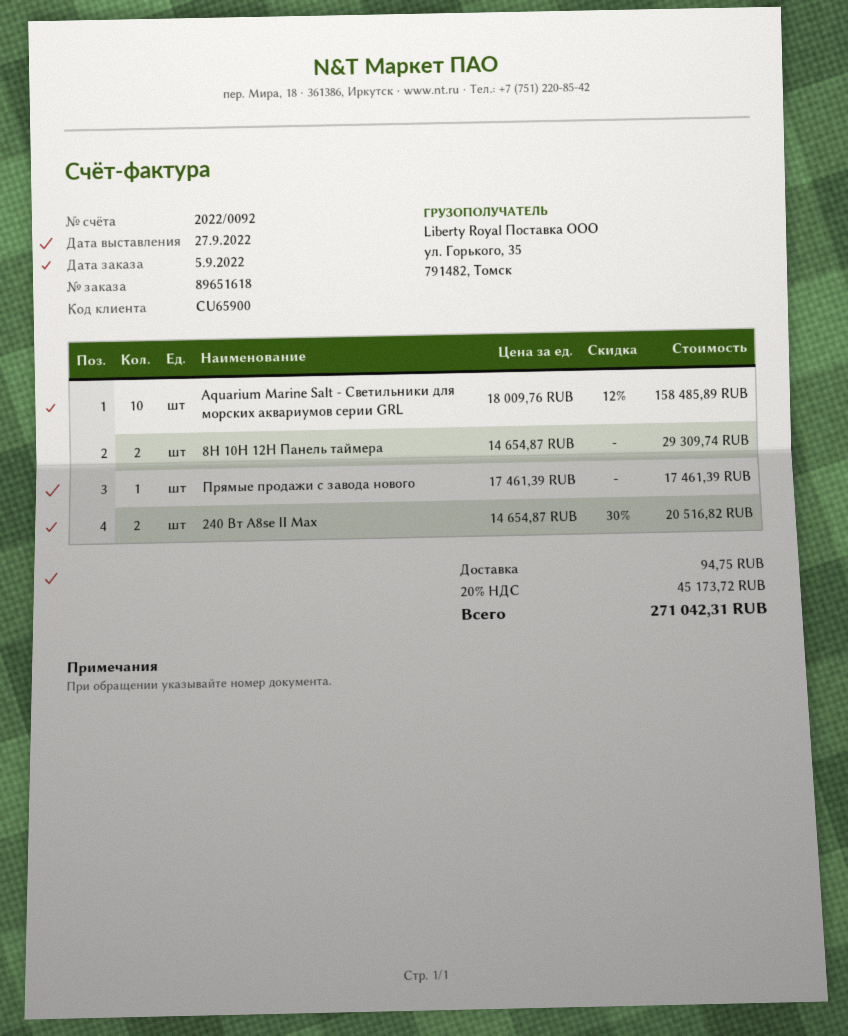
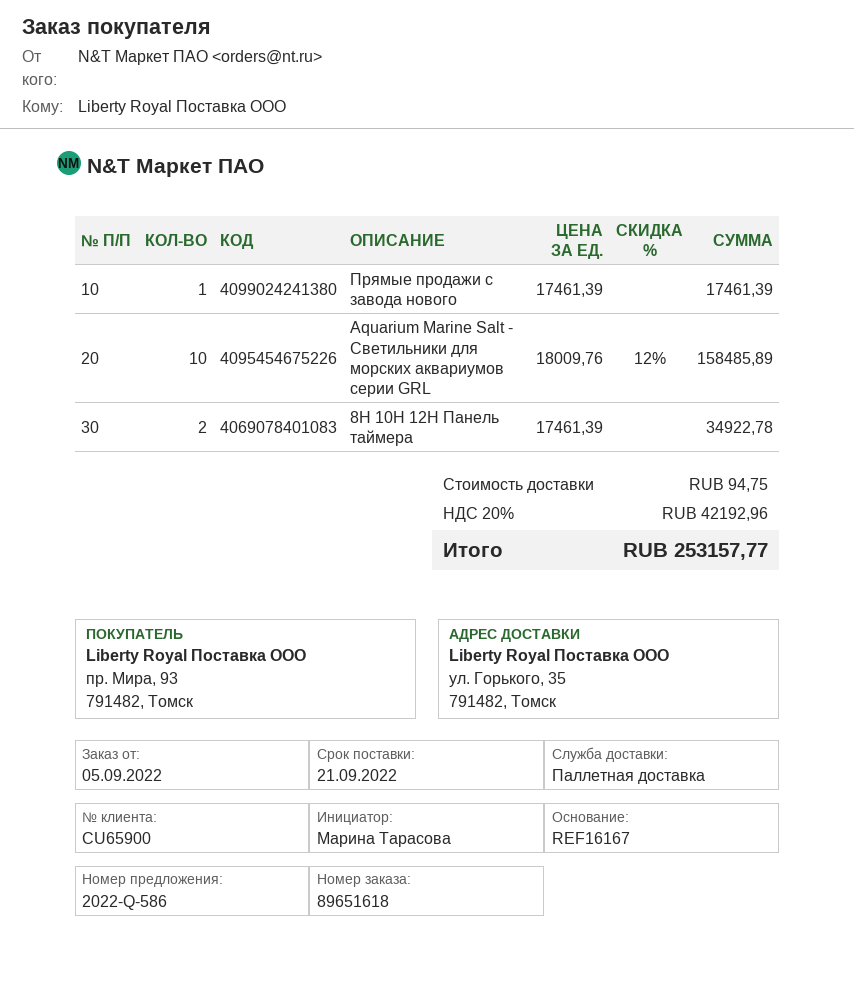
8H 10H 12H Панель таймера: 2 x 14654.87 = 29309.74 -> 2 x 17461.39 = 34922.78
240 Вт A8se II Max: 2 x 14654.87 - 30% = 20516.82 -> none
tax: 20% = 45173.72 -> 20% = 42192.96
total: 271042.31 -> 253157.77

